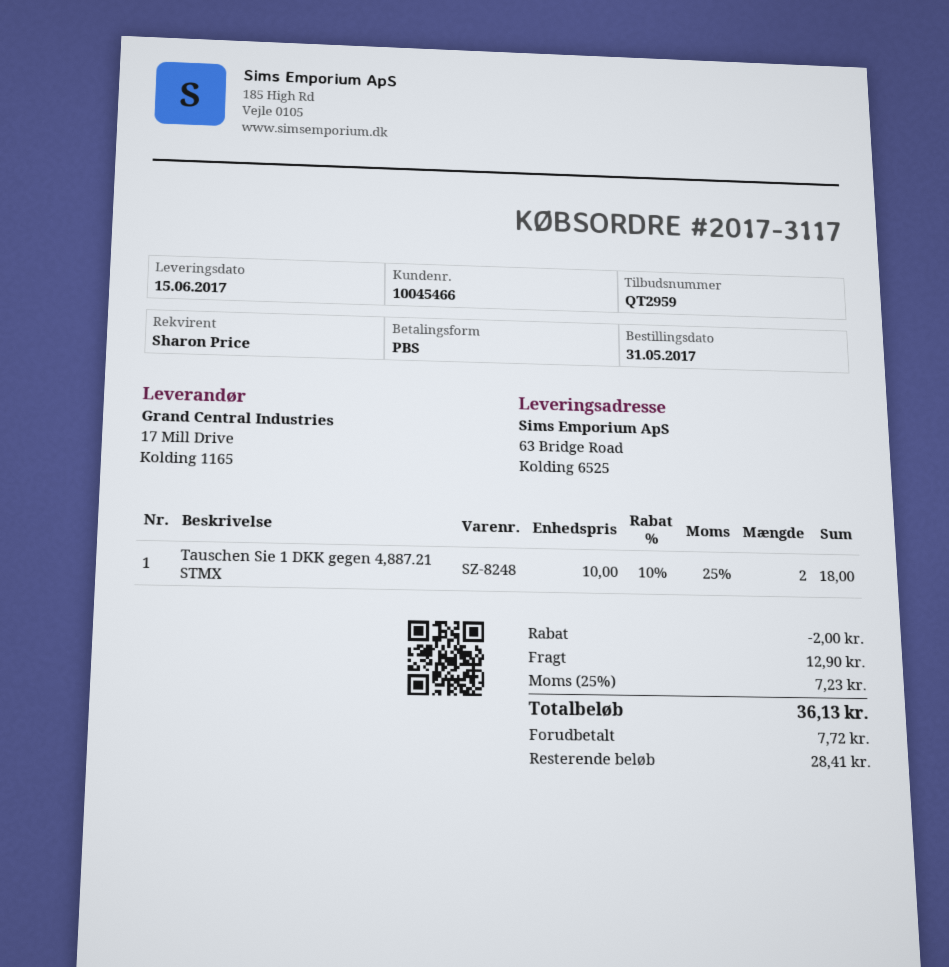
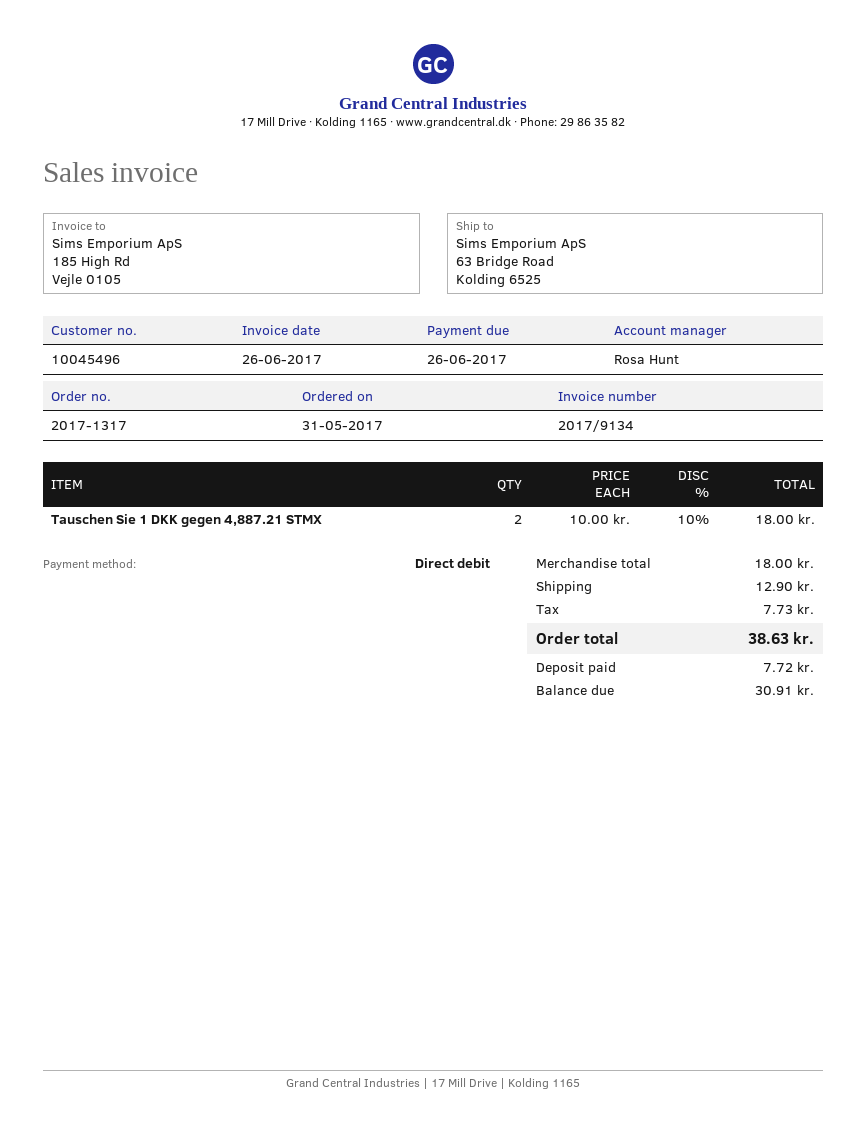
order number: 2017-3117 -> 2017-1317
customer number: 10045466 -> 10045496
discount: 2.00 -> none
tax: 7.23 -> 7.73
total: 36.13 -> 38.63
balance: 28.41 -> 30.91

